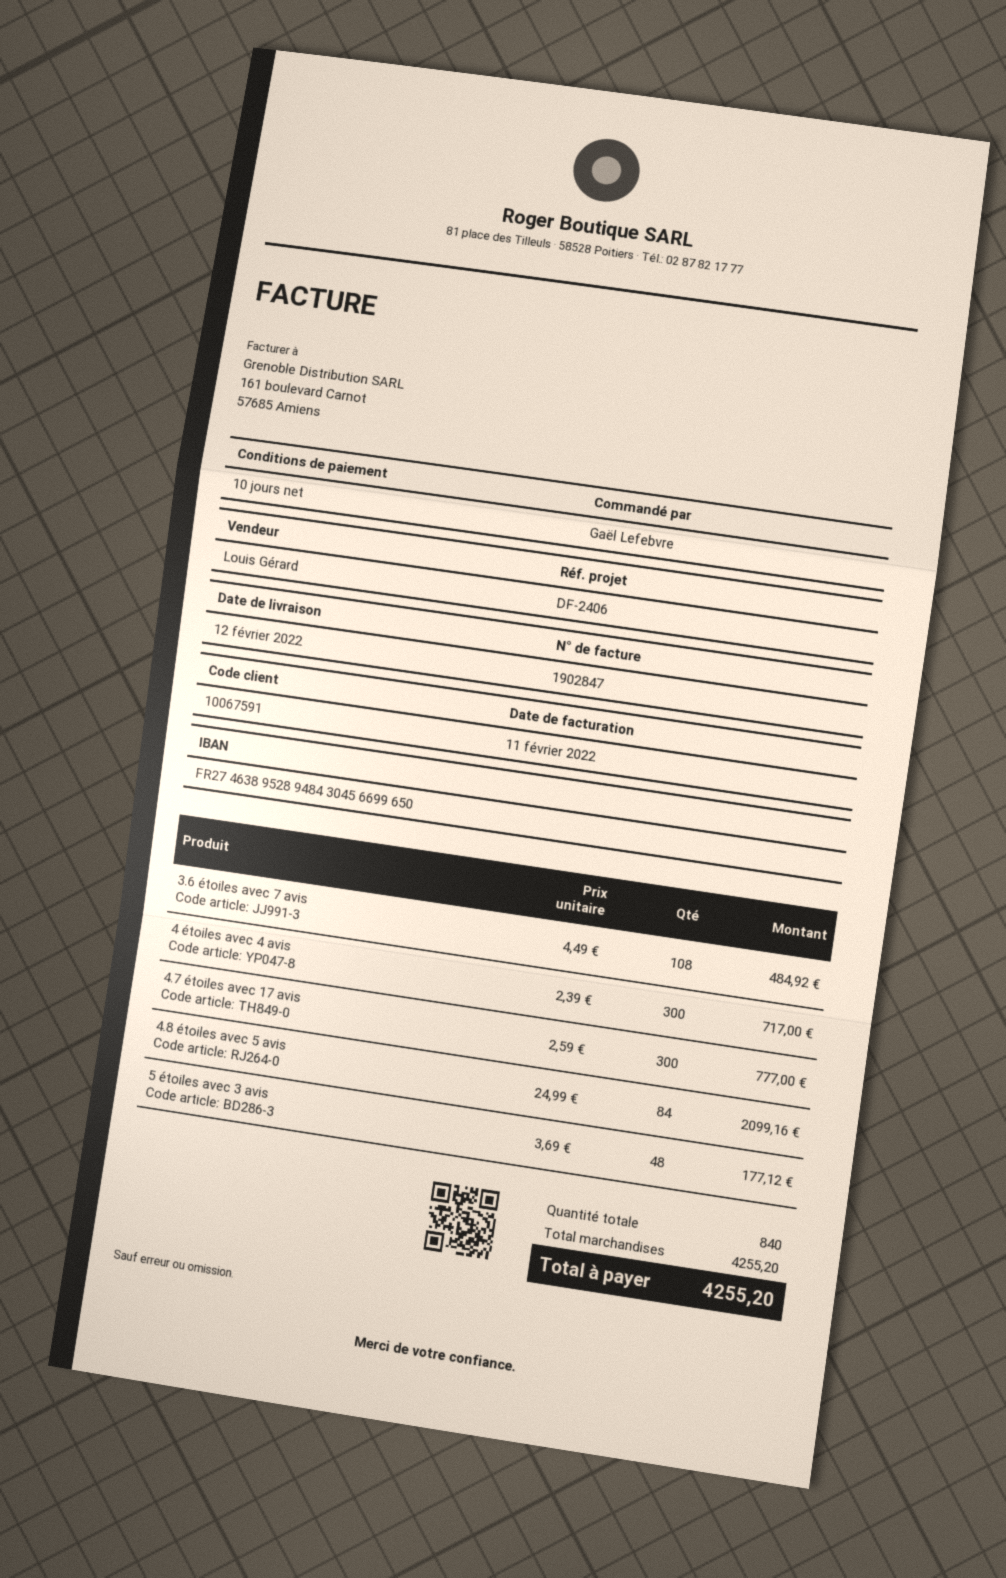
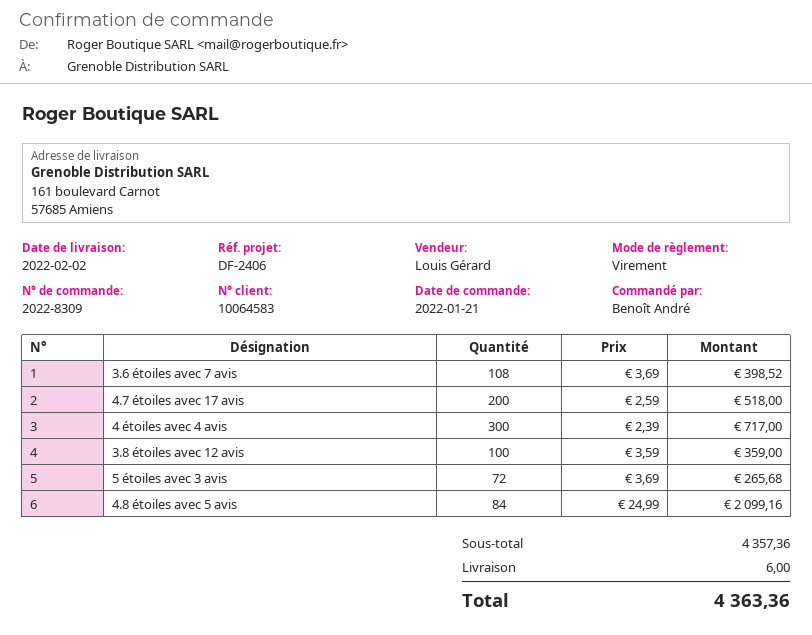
delivery date: 2022-02-12 -> 2022-02-02
customer number: 10067591 -> 10064583
ordered by: Gaël Lefebvre -> Benoît André
3.6 étoiles avec 7 avis: 108 x 4.49 = 484.92 -> 108 x 3.69 = 398.52
4.7 étoiles avec 17 avis: 300 x 2.59 = 777.00 -> 200 x 2.59 = 518.00
5 étoiles avec 3 avis: 48 x 3.69 = 177.12 -> 72 x 3.69 = 265.68
3.8 étoiles avec 12 avis: none -> 100 x 3.59 = 359.00
subtotal: 4255.20 -> 4357.36
shipping: none -> 6.00
total: 4255.20 -> 4363.36

